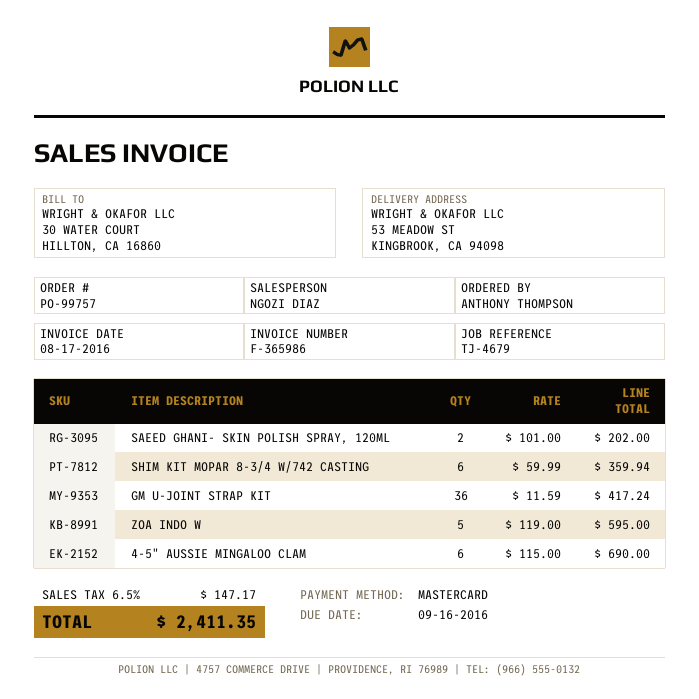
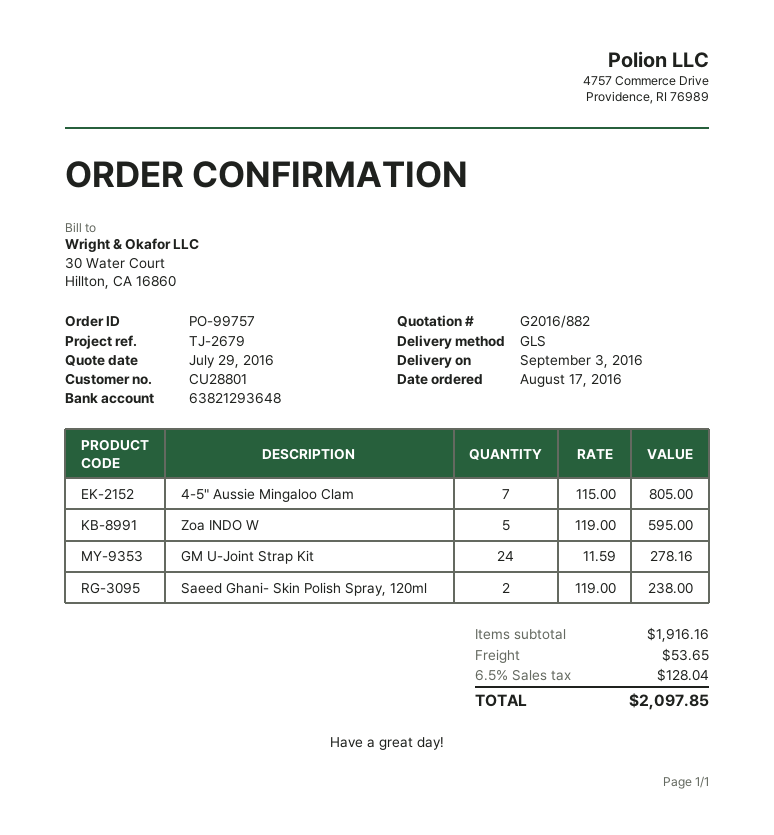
reference: TJ-4679 -> TJ-2679
SAEED GHANI- SKIN POLISH SPRAY, 120ML: 2 x 101.00 = 202.00 -> 2 x 119.00 = 238.00
SHIM KIT MOPAR 8-3/4 W/742 CASTING: 6 x 59.99 = 359.94 -> none
GM U-JOINT STRAP KIT: 36 x 11.59 = 417.24 -> 24 x 11.59 = 278.16
4-5" AUSSIE MINGALOO CLAM: 6 x 115.00 = 690.00 -> 7 x 115.00 = 805.00
shipping: none -> 53.65
tax: 6.5% = 147.17 -> 6.5% = 128.04
total: 2411.35 -> 2097.85

